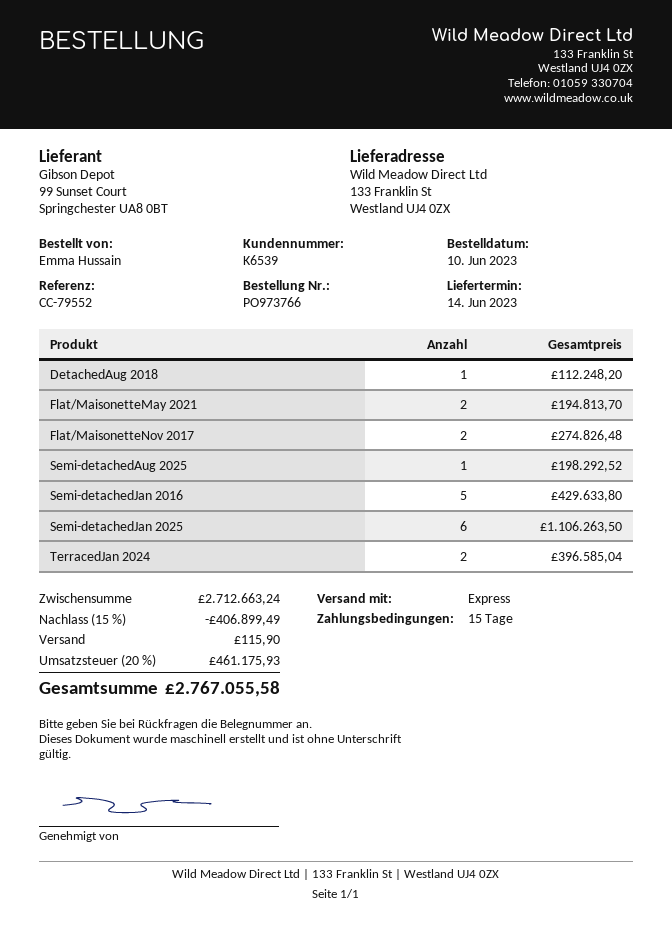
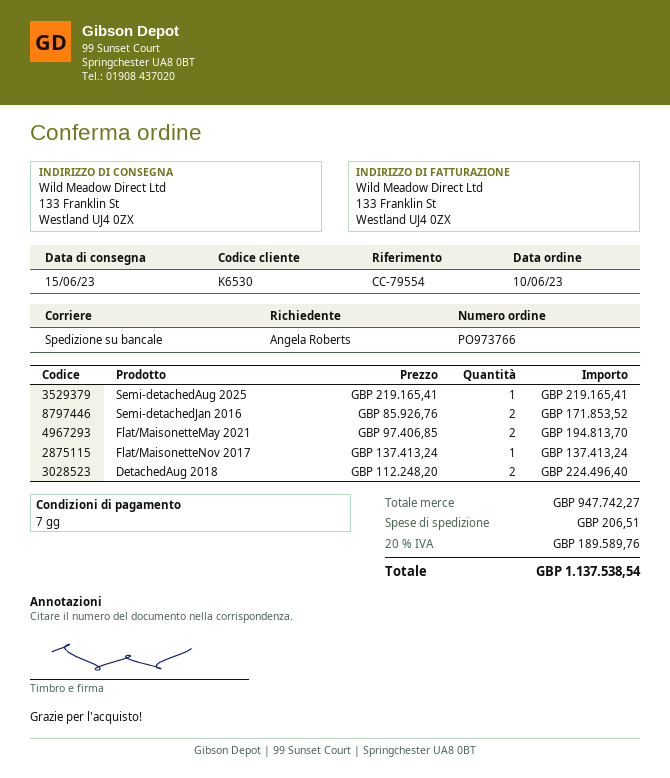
delivery date: 2023-06-14 -> 2023-06-15
payment terms: 15 days -> 7 days
customer number: K6539 -> K6530
reference: CC-79552 -> CC-79554
ordered by: Emma Hussain -> Angela Roberts
shipping method: express -> pallet freight
DetachedAug 2018: 1 for 112248.20 -> 2 for 224496.40
Flat/MaisonetteNov 2017: 2 for 274826.48 -> 1 for 137413.24
Semi-detachedAug 2025: 1 for 198292.52 -> 1 for 219165.41
Semi-detachedJan 2016: 5 for 429633.80 -> 2 for 171853.52
Semi-detachedJan 2025: 6 for 1106263.50 -> none
TerracedJan 2024: 2 for 396585.04 -> none
subtotal: 2712663.24 -> 947742.27
discount: 15% = 406899.49 -> none
shipping: 115.90 -> 206.51
tax: 20% = 461175.93 -> 20% = 189589.76
total: 2767055.58 -> 1137538.54

